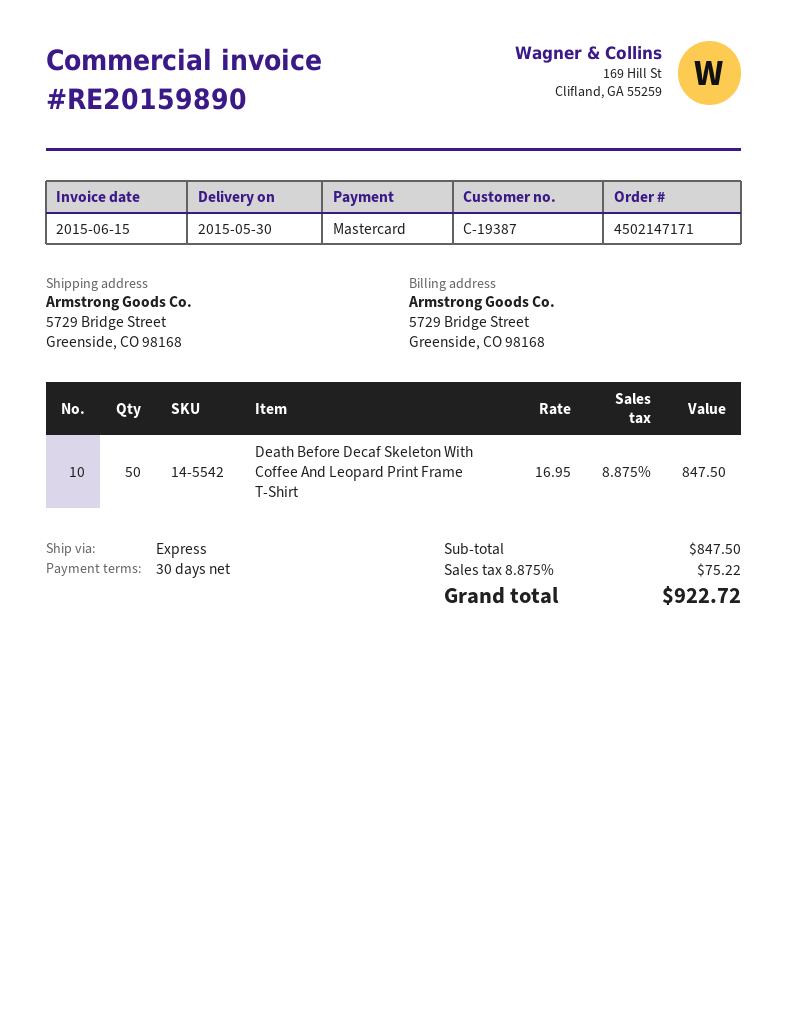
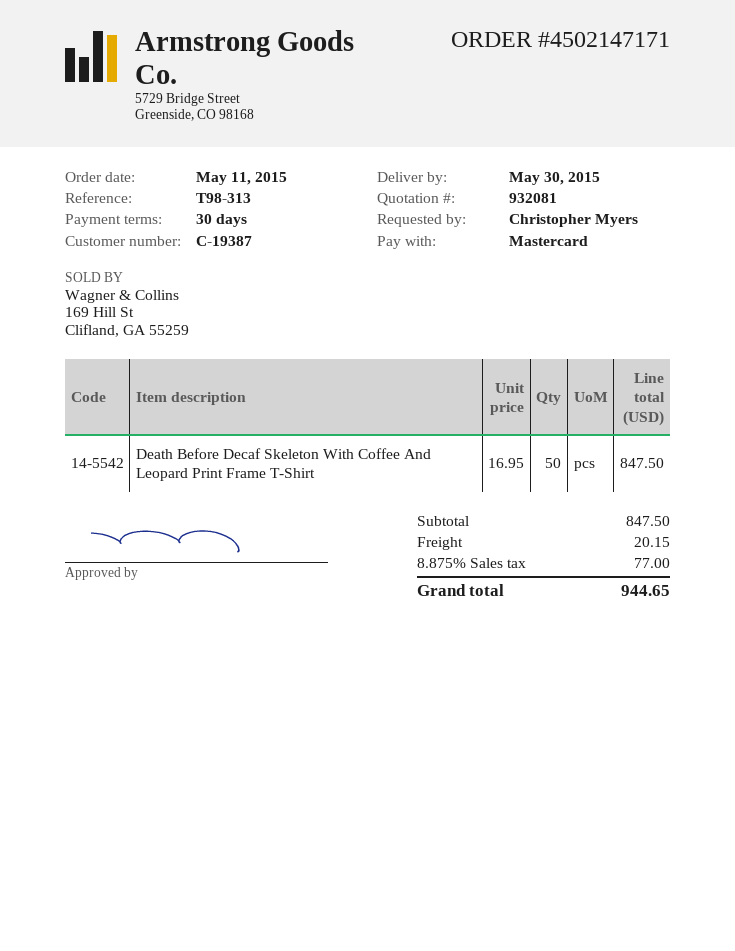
shipping: none -> 20.15
tax: 8.875% = 75.22 -> 8.875% = 77.00
total: 922.72 -> 944.65

